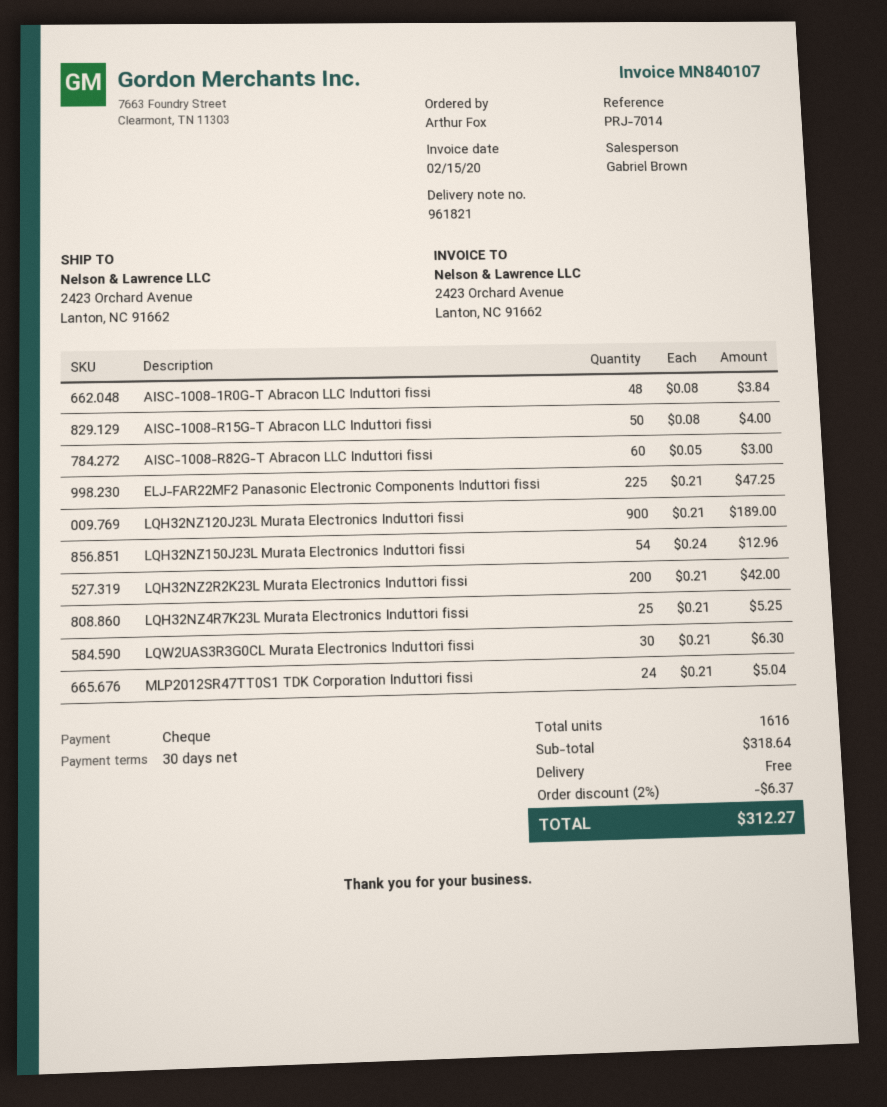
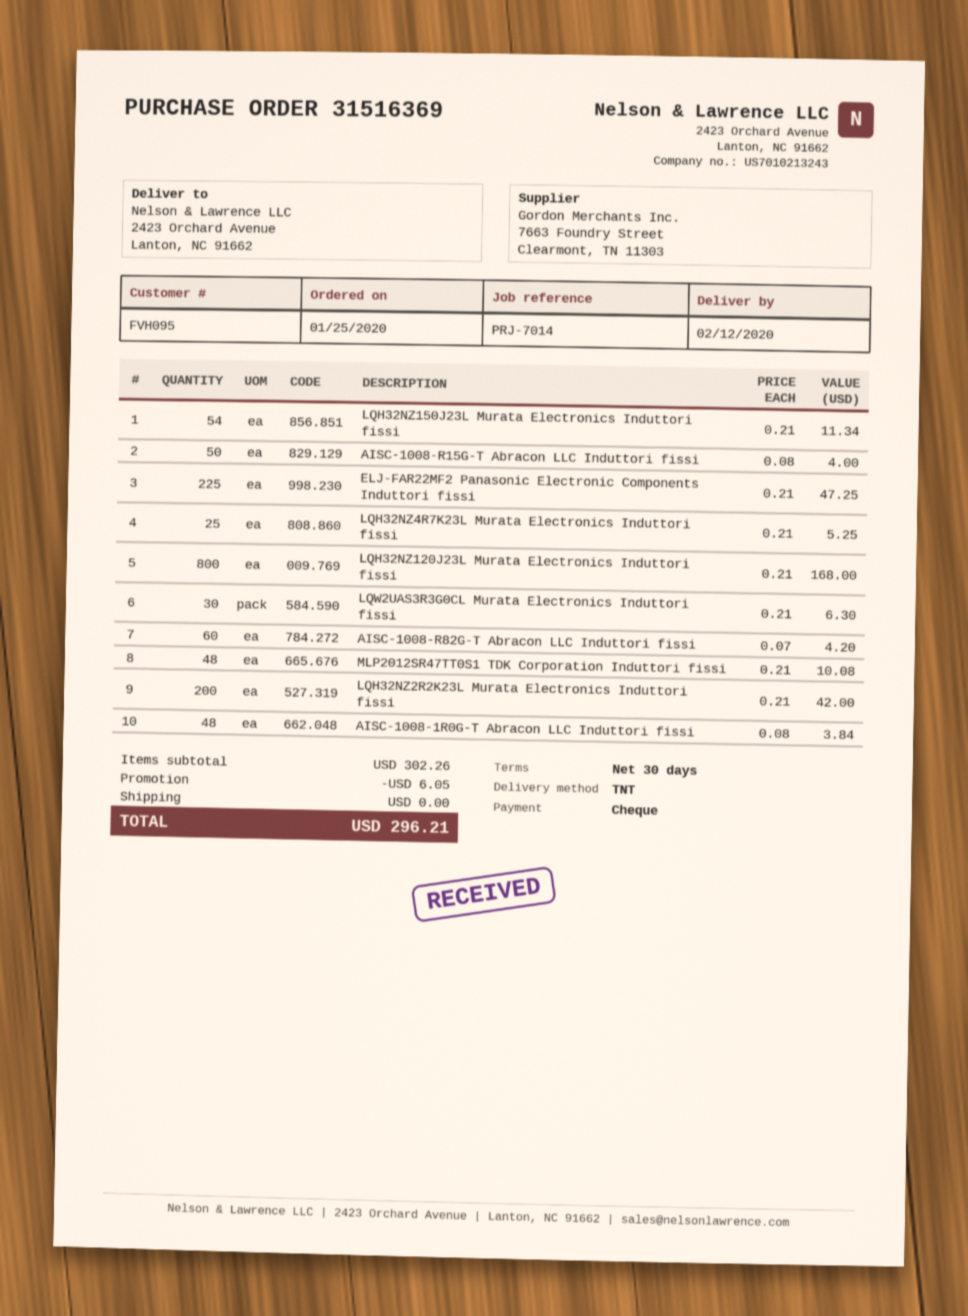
AISC-1008-R82G-T Abracon LLC Induttori fissi: 60 x 0.05 = 3.00 -> 60 x 0.07 = 4.20
LQH32NZ120J23L Murata Electronics Induttori fissi: 900 x 0.21 = 189.00 -> 800 x 0.21 = 168.00
LQH32NZ150J23L Murata Electronics Induttori fissi: 54 x 0.24 = 12.96 -> 54 x 0.21 = 11.34
MLP2012SR47TT0S1 TDK Corporation Induttori fissi: 24 x 0.21 = 5.04 -> 48 x 0.21 = 10.08
subtotal: 318.64 -> 302.26
discount: 6.37 -> 6.05
total: 312.27 -> 296.21

